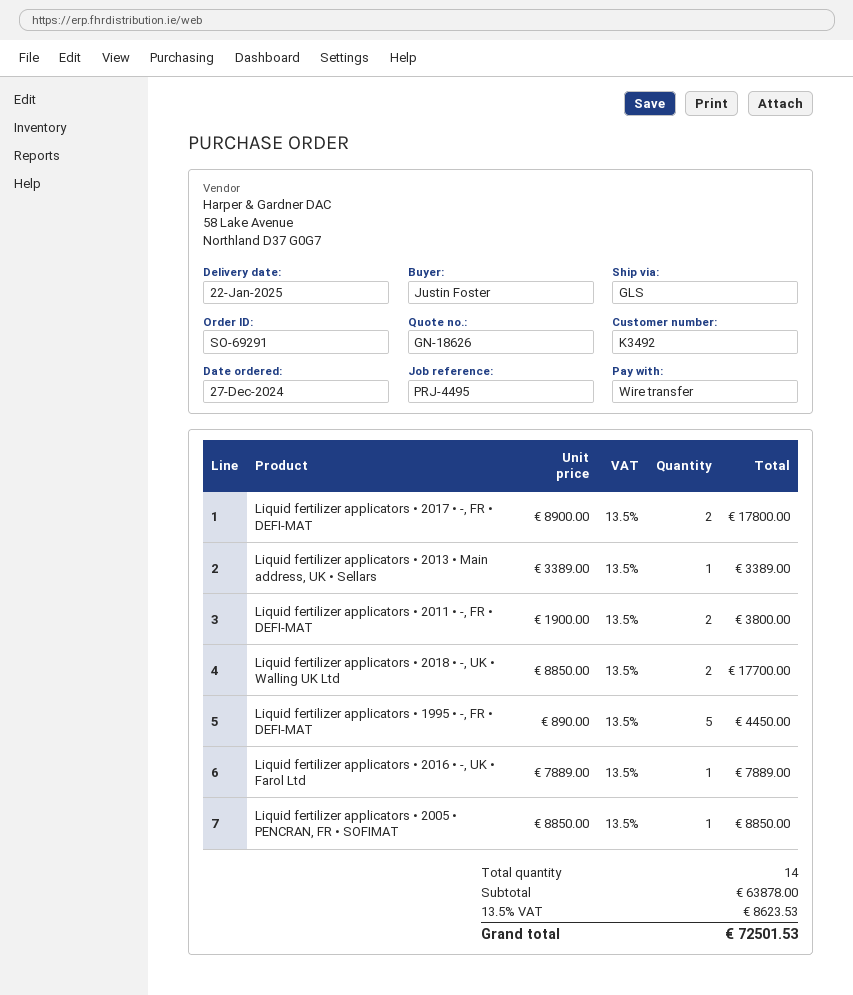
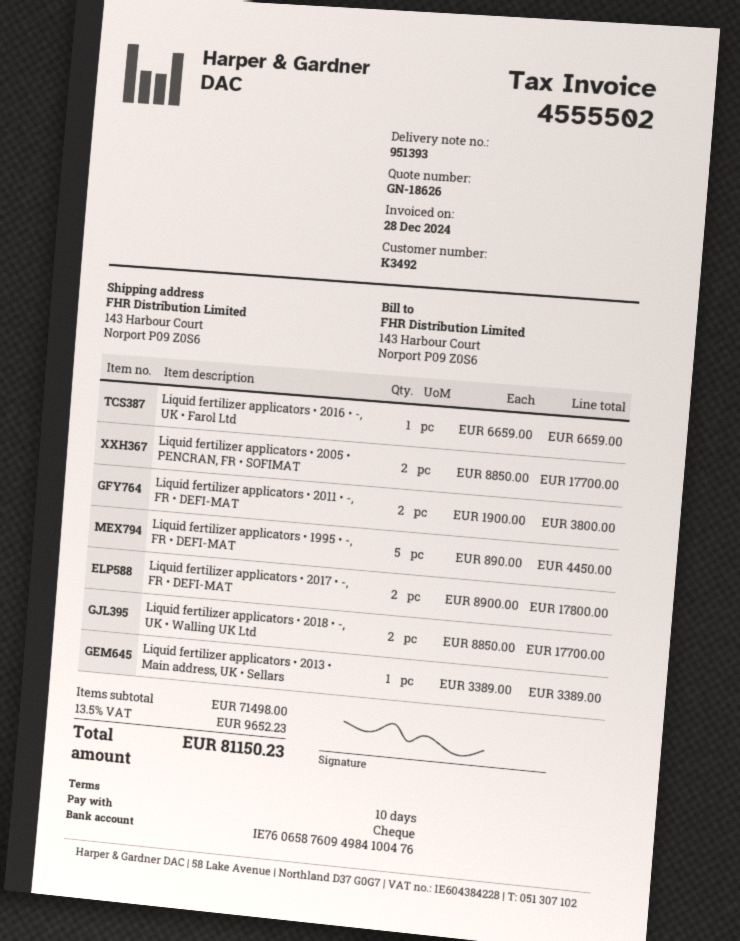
payment method: bank transfer -> cheque
Liquid fertilizer applicators • 2016 • -, UK • Farol Ltd: 1 x 7889.00 = 7889.00 -> 1 x 6659.00 = 6659.00
Liquid fertilizer applicators • 2005 • PENCRAN, FR • SOFIMAT: 1 x 8850.00 = 8850.00 -> 2 x 8850.00 = 17700.00
subtotal: 63878.00 -> 71498.00
tax: 13.5% = 8623.53 -> 13.5% = 9652.23
total: 72501.53 -> 81150.23

